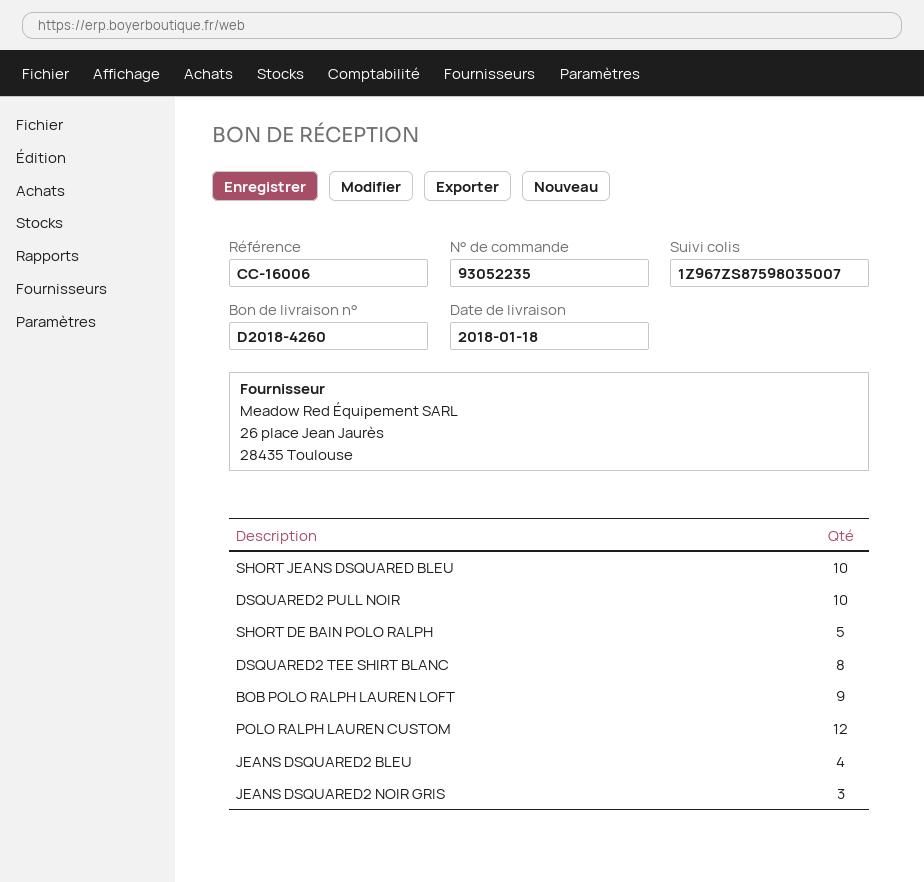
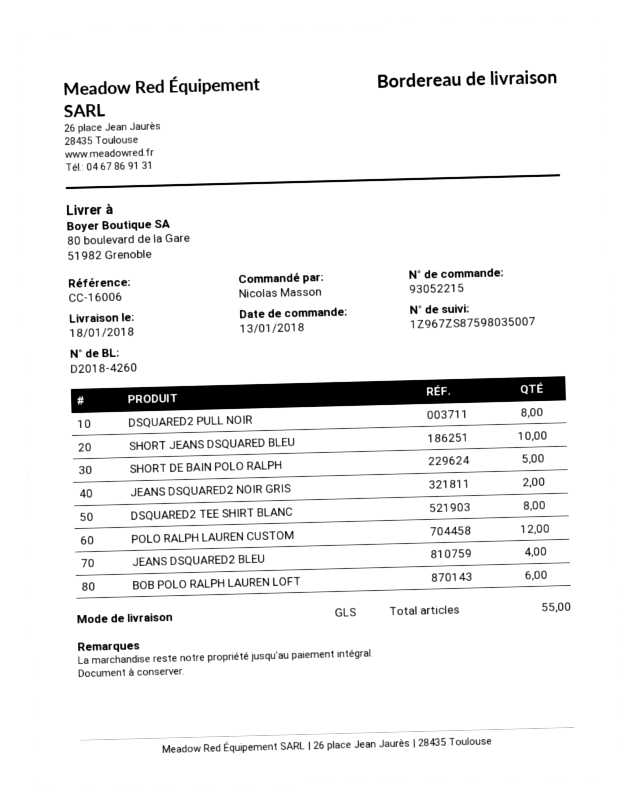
order number: 93052235 -> 93052215
DSQUARED2 PULL NOIR: 10 -> 8
BOB POLO RALPH LAUREN LOFT: 9 -> 6
JEANS DSQUARED2 NOIR GRIS: 3 -> 2

